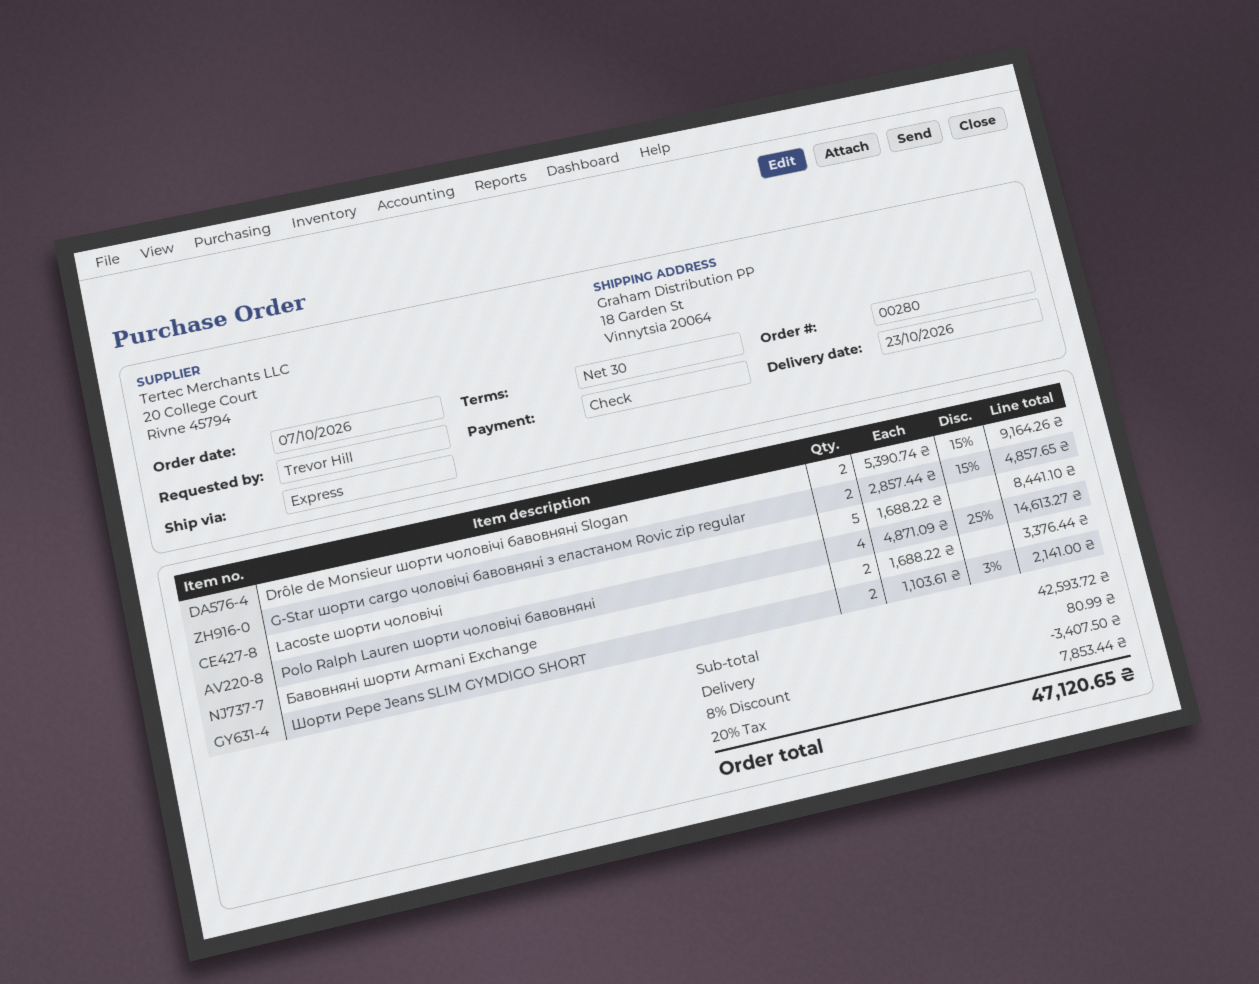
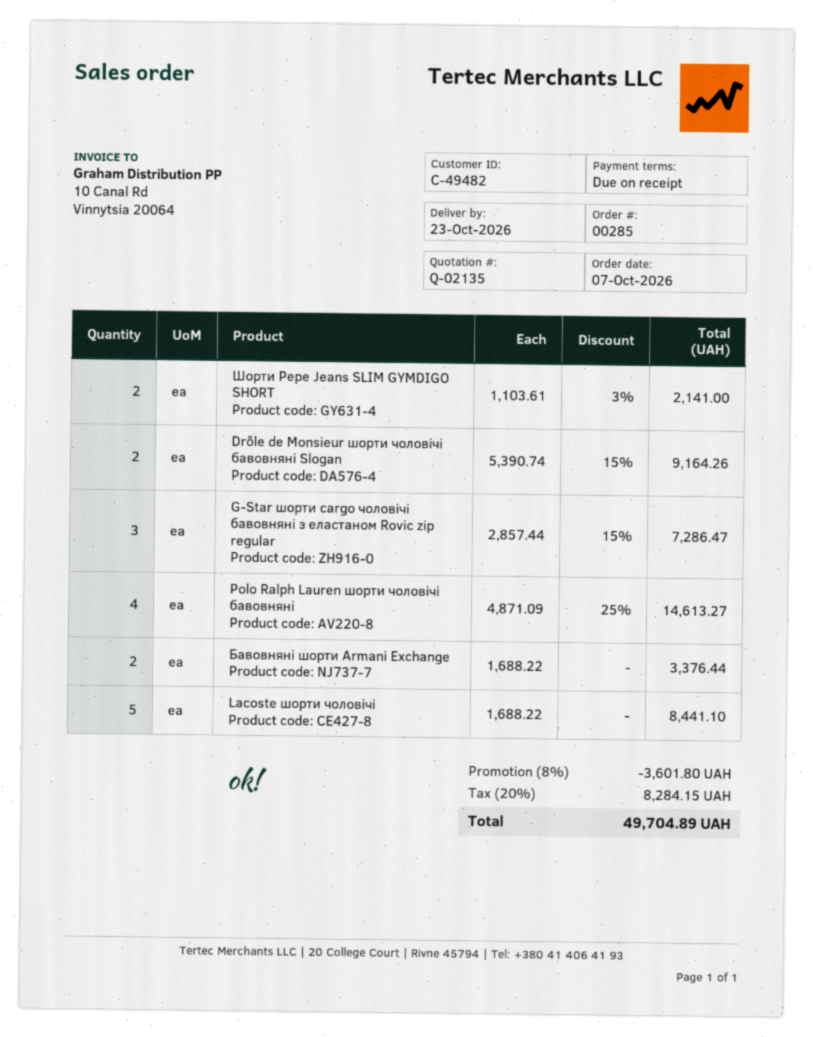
order number: 00280 -> 00285
payment terms: 30 days -> on receipt
G-Star шорти cargo чоловічі бавовняні з еластаном Rovic zip regular: 2 x 2857.44 - 15% = 4857.65 -> 3 x 2857.44 - 15% = 7286.47
discount: 8% = 3407.50 -> 8% = 3601.80
shipping: 80.99 -> none
tax: 20% = 7853.44 -> 20% = 8284.15
total: 47120.65 -> 49704.89

